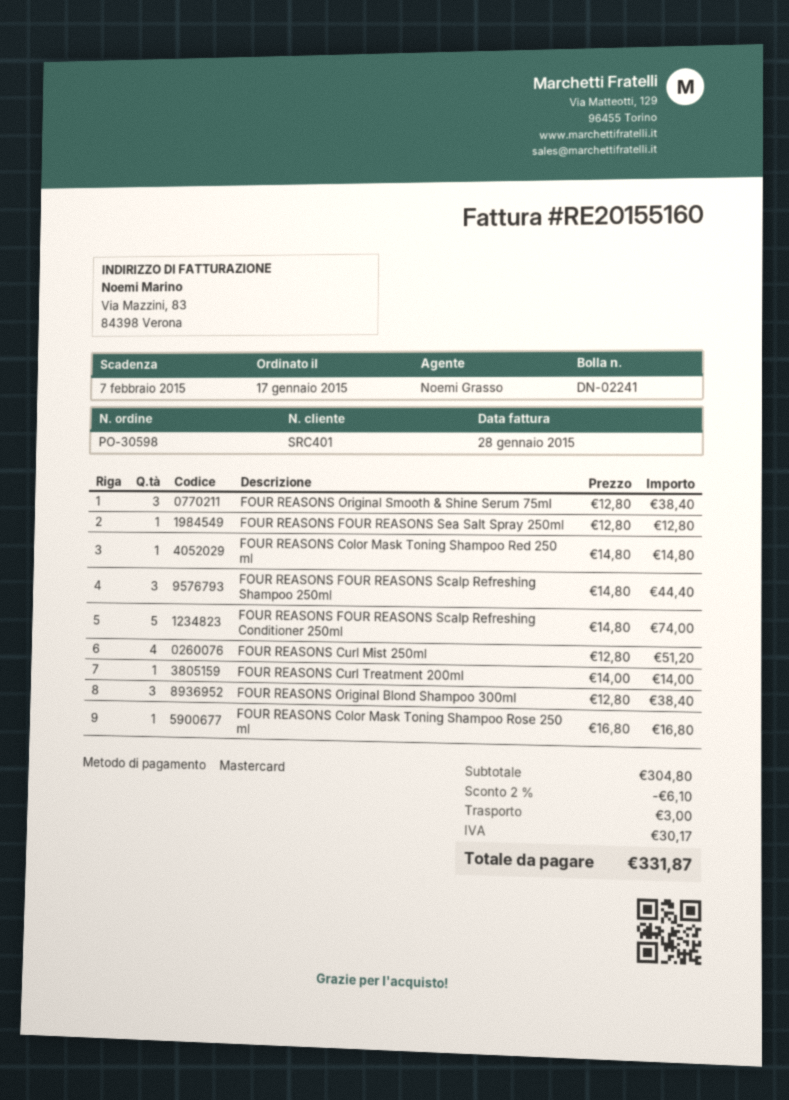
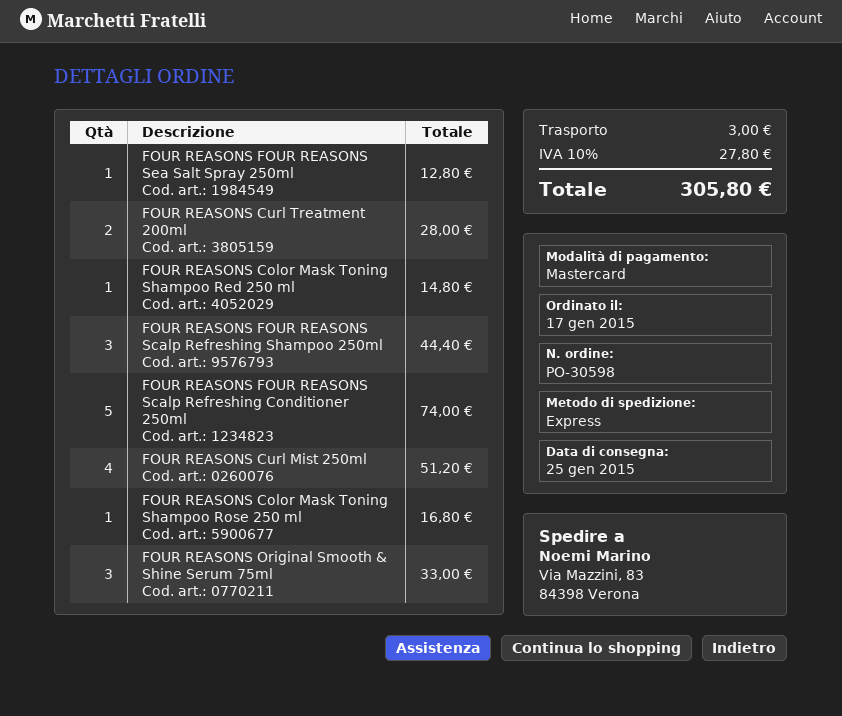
FOUR REASONS Original Smοoth & Shine Serum 75ml: 3 for 38.40 -> 3 for 33.00
FOUR REASONS Curl Treatment 200ml: 1 for 14.00 -> 2 for 28.00
FOUR REASONS Original Blond Shampoo 300ml: 3 for 38.40 -> none
discount: 2% = 6.10 -> none
tax: 30.17 -> 27.80
total: 331.87 -> 305.80

